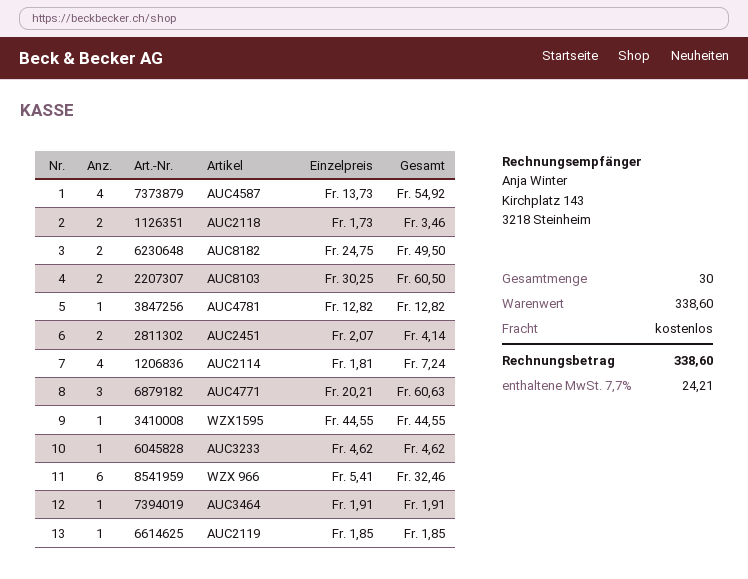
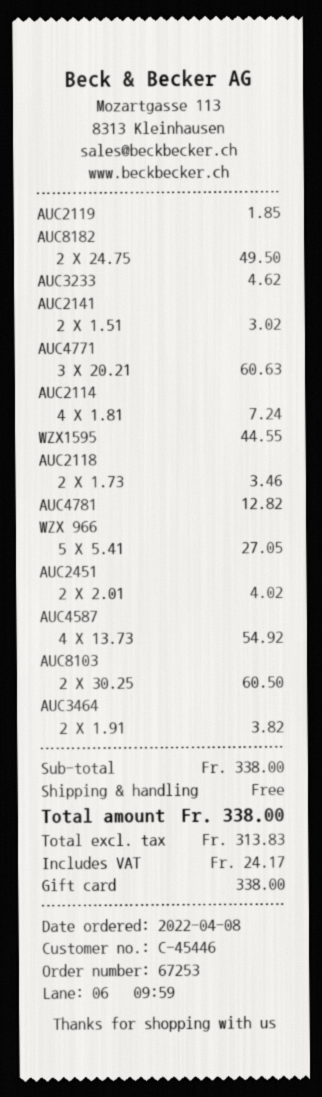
AUC2451: 2 x 2.07 = 4.14 -> 2 x 2.01 = 4.02
WZX 966: 6 x 5.41 = 32.46 -> 5 x 5.41 = 27.05
AUC3464: 1 x 1.91 = 1.91 -> 2 x 1.91 = 3.82
AUC2141: none -> 2 x 1.51 = 3.02
subtotal: 338.60 -> 338.00
tax: 24.21 -> 24.17
total: 338.60 -> 338.00

